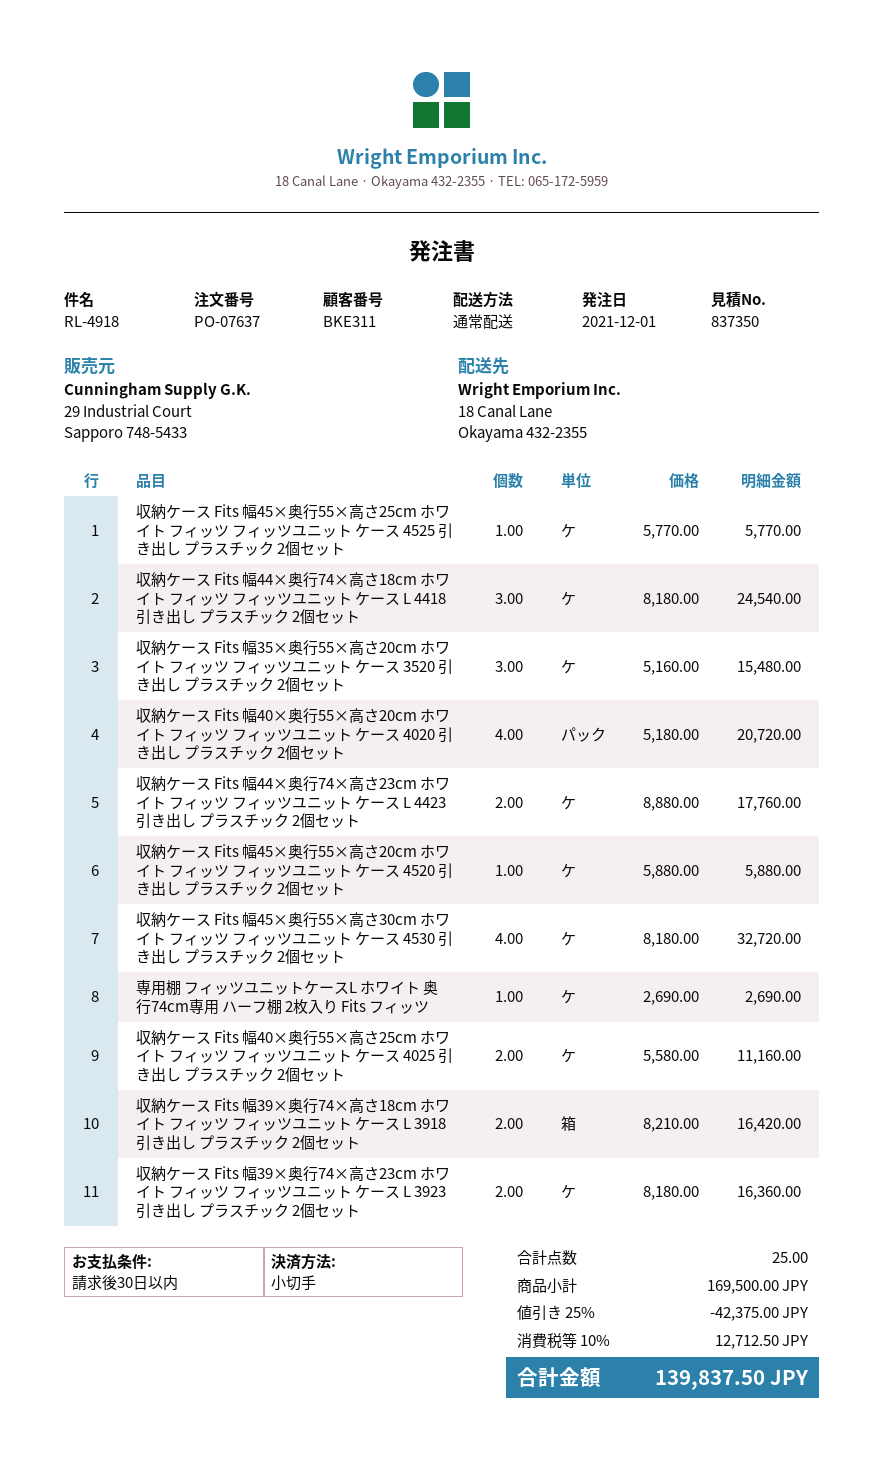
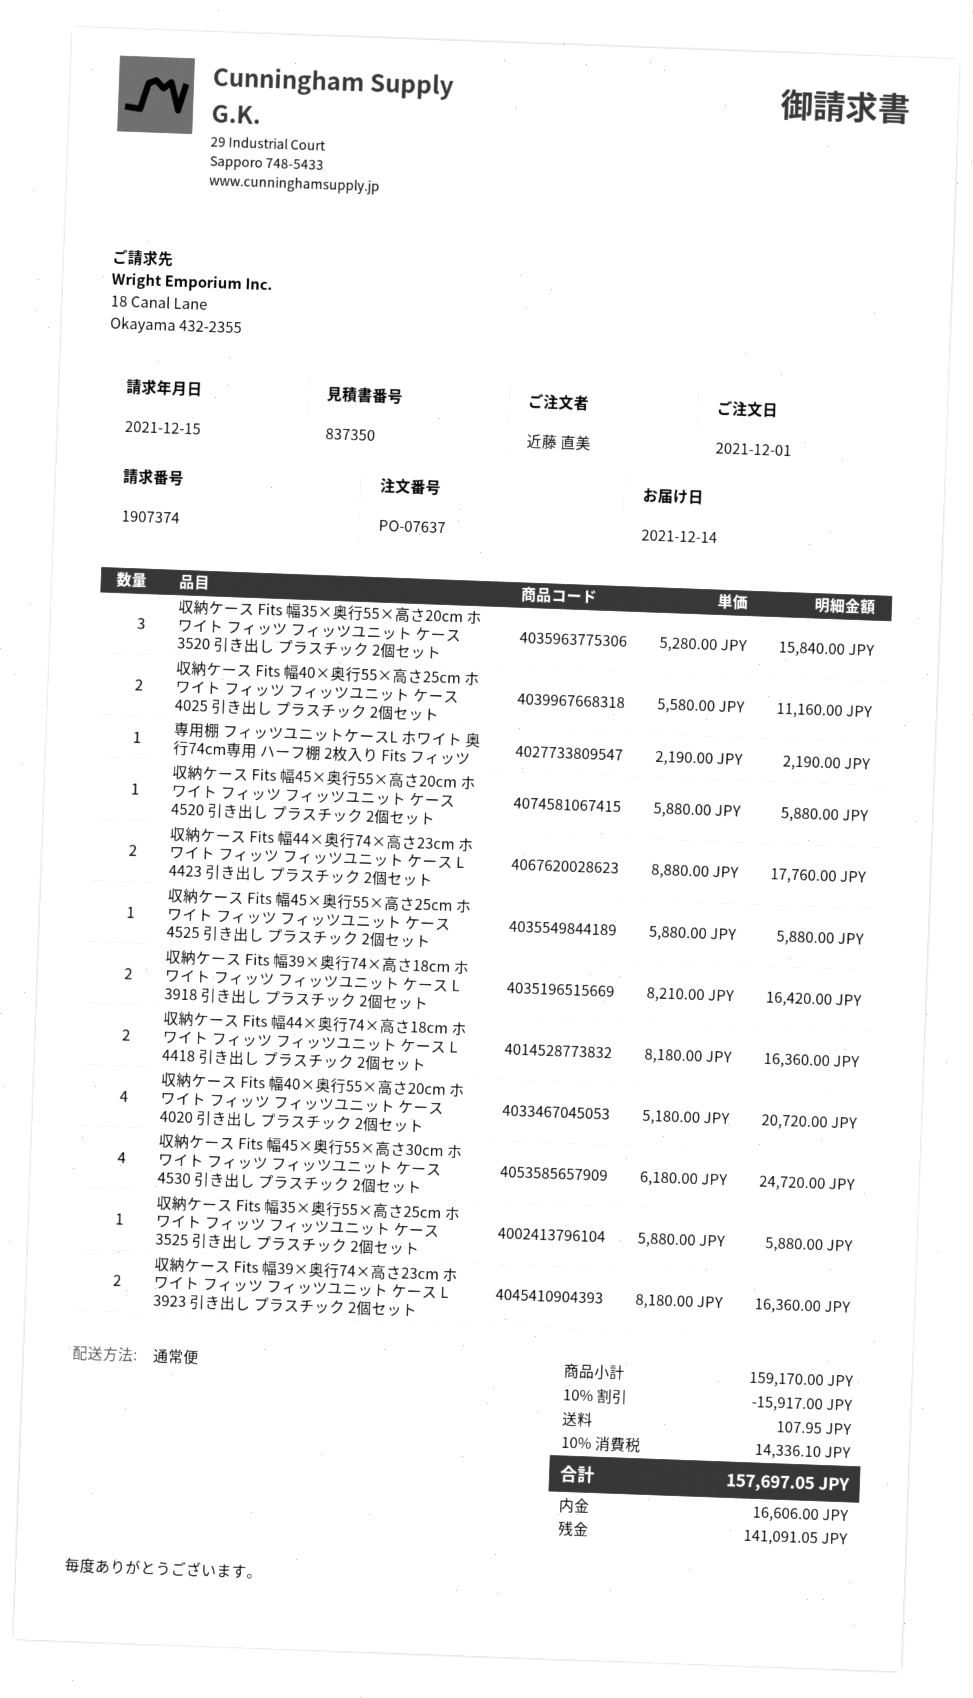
収納ケース Fits 幅45×奥行55×高さ25cm ホワイト フィッツ フィッツユニット ケース 4525 引き出し プラスチック 2個セット: 1 x 5770.00 = 5770.00 -> 1 x 5880.00 = 5880.00
収納ケース Fits 幅44×奥行74×高さ18cm ホワイト フィッツ フィッツユニット ケース L 4418 引き出し プラスチック 2個セット: 3 x 8180.00 = 24540.00 -> 2 x 8180.00 = 16360.00
収納ケース Fits 幅35×奥行55×高さ20cm ホワイト フィッツ フィッツユニット ケース 3520 引き出し プラスチック 2個セット: 3 x 5160.00 = 15480.00 -> 3 x 5280.00 = 15840.00
収納ケース Fits 幅45×奥行55×高さ30cm ホワイト フィッツ フィッツユニット ケース 4530 引き出し プラスチック 2個セット: 4 x 8180.00 = 32720.00 -> 4 x 6180.00 = 24720.00
専用棚 フィッツユニットケースL ホワイト 奥行74cm専用 ハーフ棚 2枚入り Fits フィッツ: 1 x 2690.00 = 2690.00 -> 1 x 2190.00 = 2190.00
収納ケース Fits 幅35×奥行55×高さ25cm ホワイト フィッツ フィッツユニット ケース 3525 引き出し プラスチック 2個セット: none -> 1 x 5880.00 = 5880.00
subtotal: 169500.00 -> 159170.00
discount: 25% = 42375.00 -> 10% = 15917.00
shipping: none -> 107.95
tax: 10% = 12712.50 -> 10% = 14336.10
total: 139837.50 -> 157697.05

